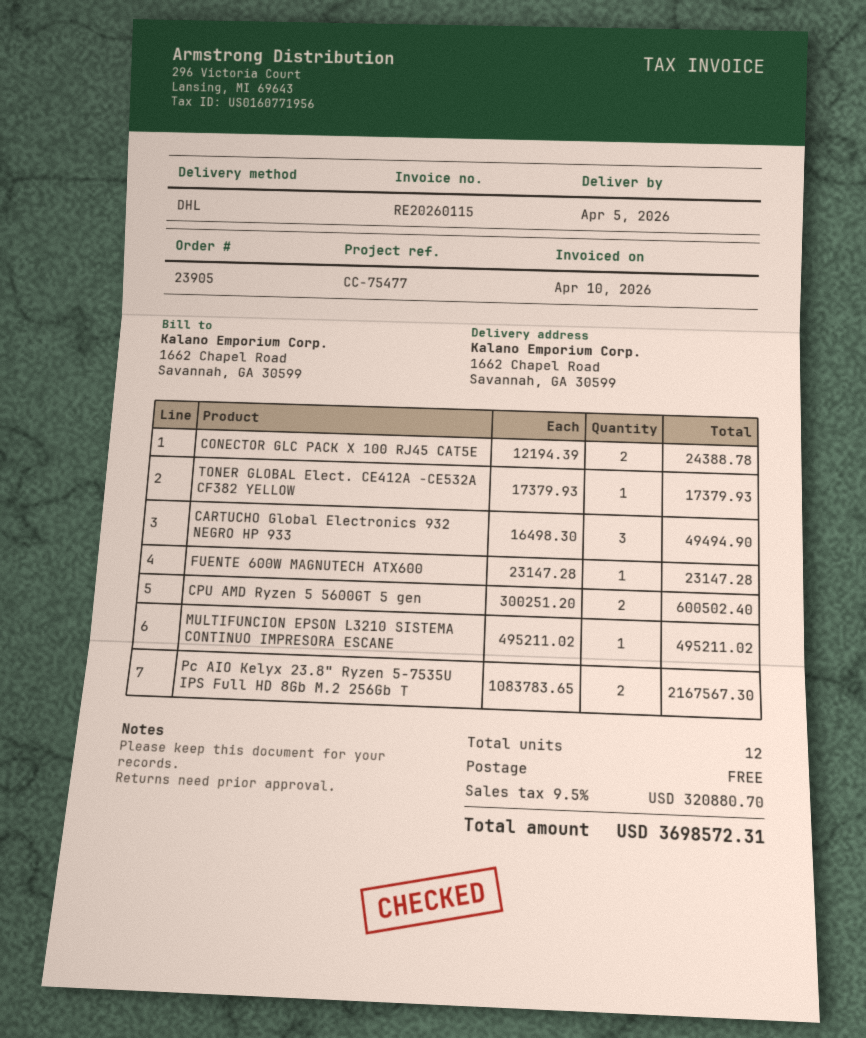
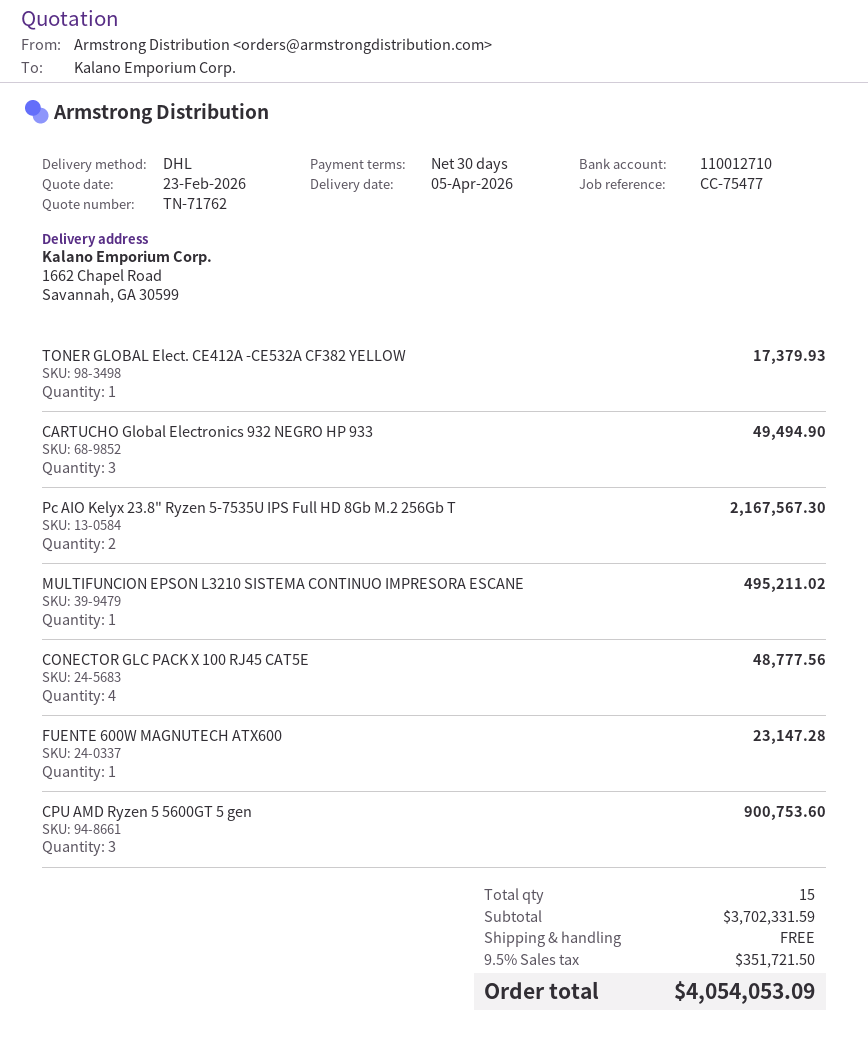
CONECTOR GLC PACK X 100 RJ45 CAT5E: 2 for 24388.78 -> 4 for 48777.56
CPU AMD Ryzen 5 5600GT 5 gen: 2 for 600502.40 -> 3 for 900753.60
total quantity: 12 -> 15
tax: 9.5% = 320880.70 -> 9.5% = 351721.50
total: 3698572.31 -> 4054053.09

